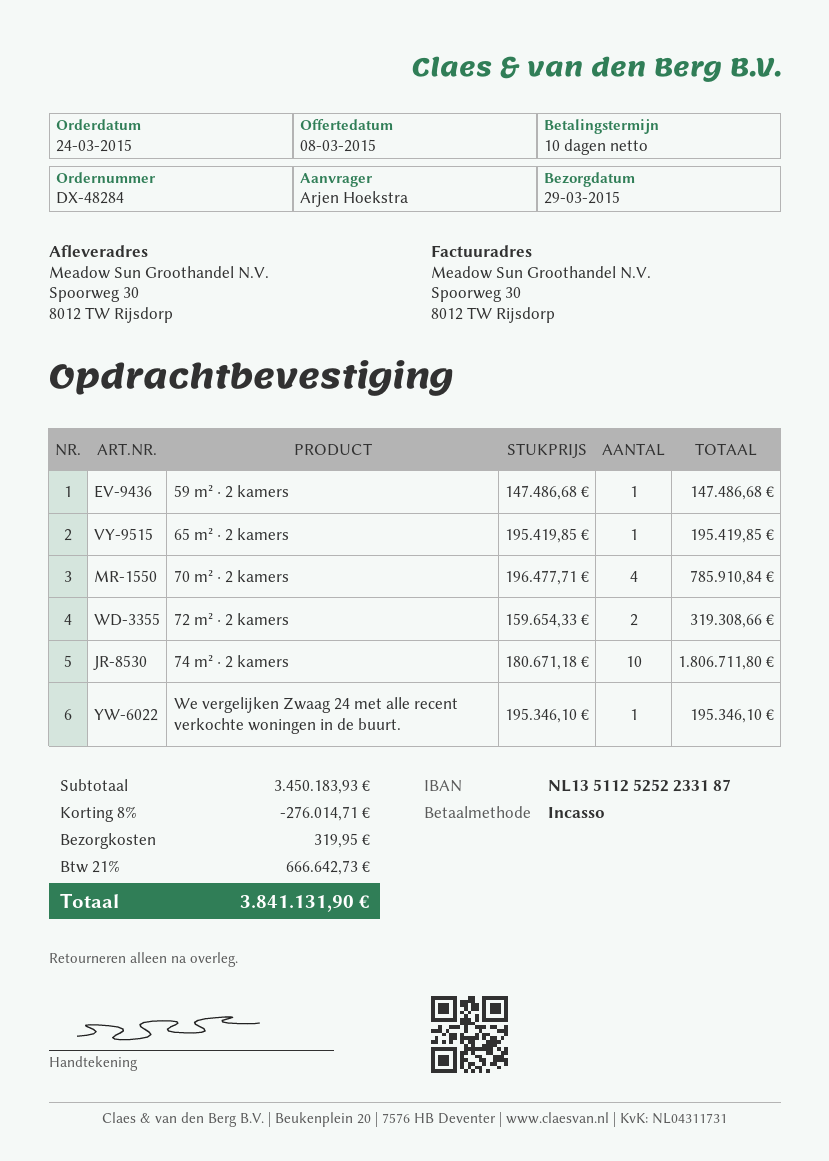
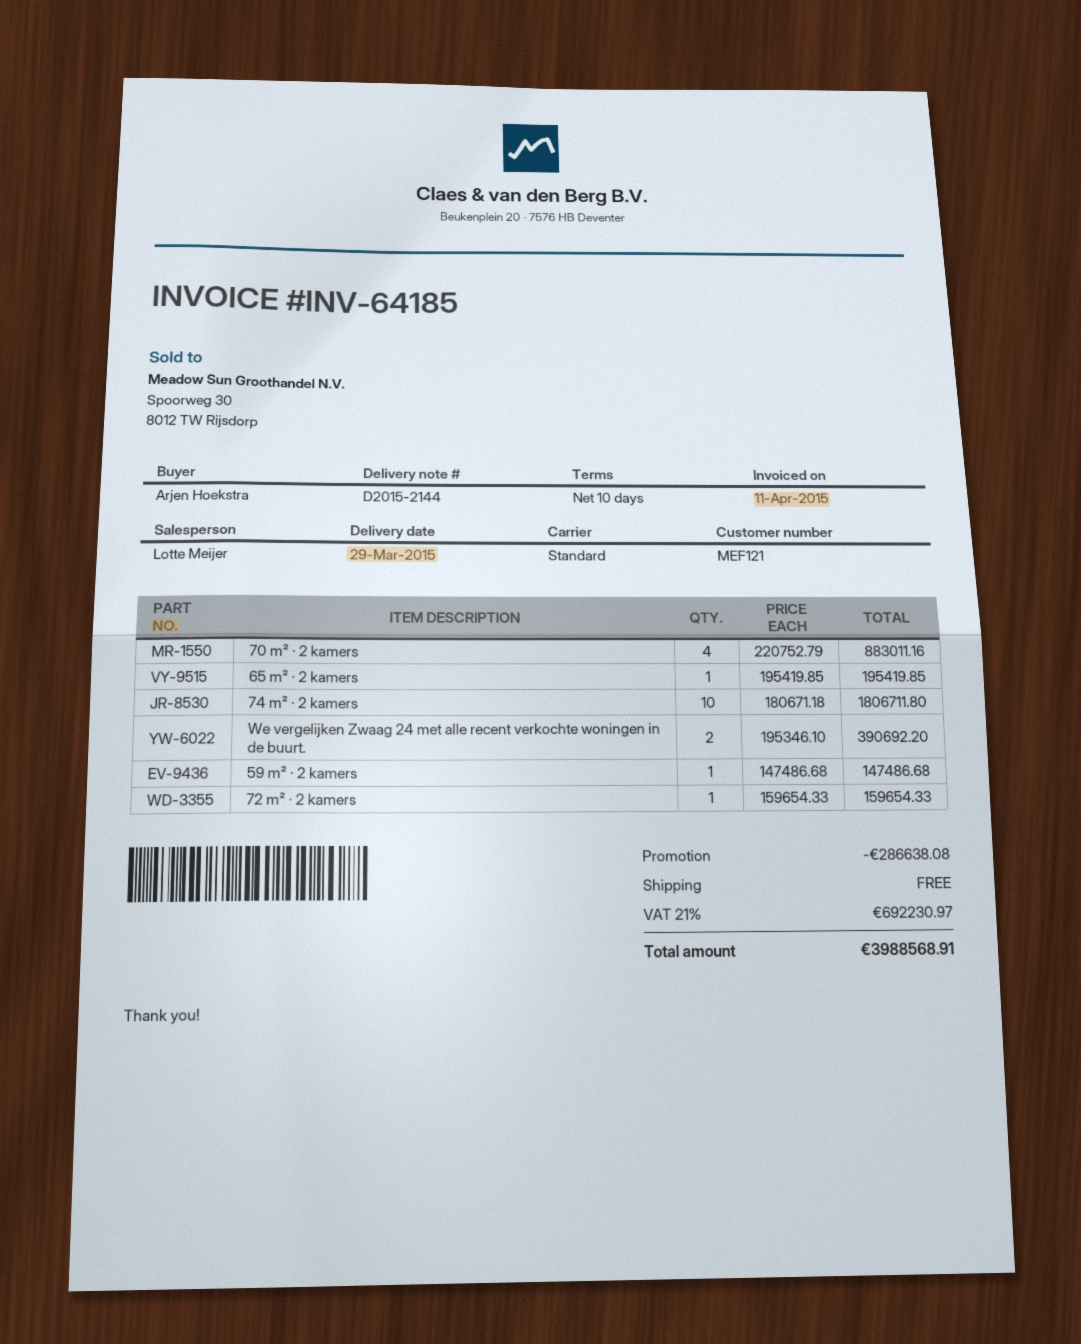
70 m² · 2 kamers: 4 x 196477.71 = 785910.84 -> 4 x 220752.79 = 883011.16
72 m² · 2 kamers: 2 x 159654.33 = 319308.66 -> 1 x 159654.33 = 159654.33
We vergelijken Zwaag 24 met alle recent verkochte woningen in de buurt.: 1 x 195346.10 = 195346.10 -> 2 x 195346.10 = 390692.20
discount: 276014.71 -> 286638.08
shipping: 319.95 -> 0.00
tax: 21% = 666642.73 -> 21% = 692230.97
total: 3841131.90 -> 3988568.91

